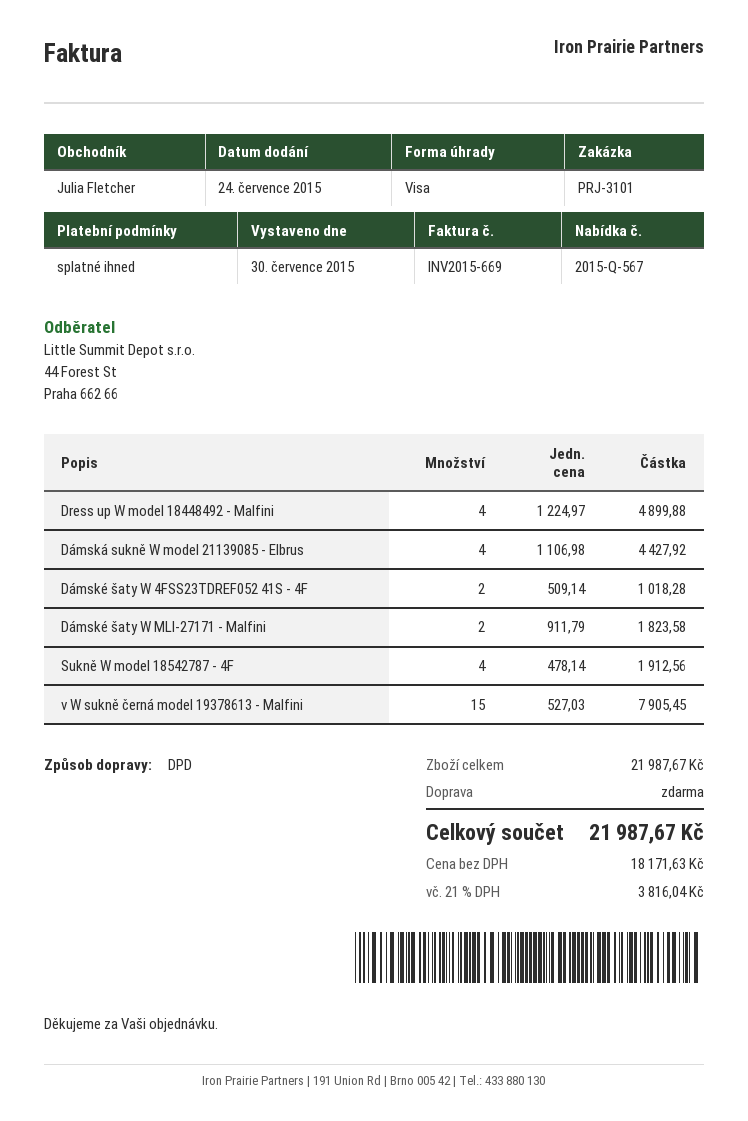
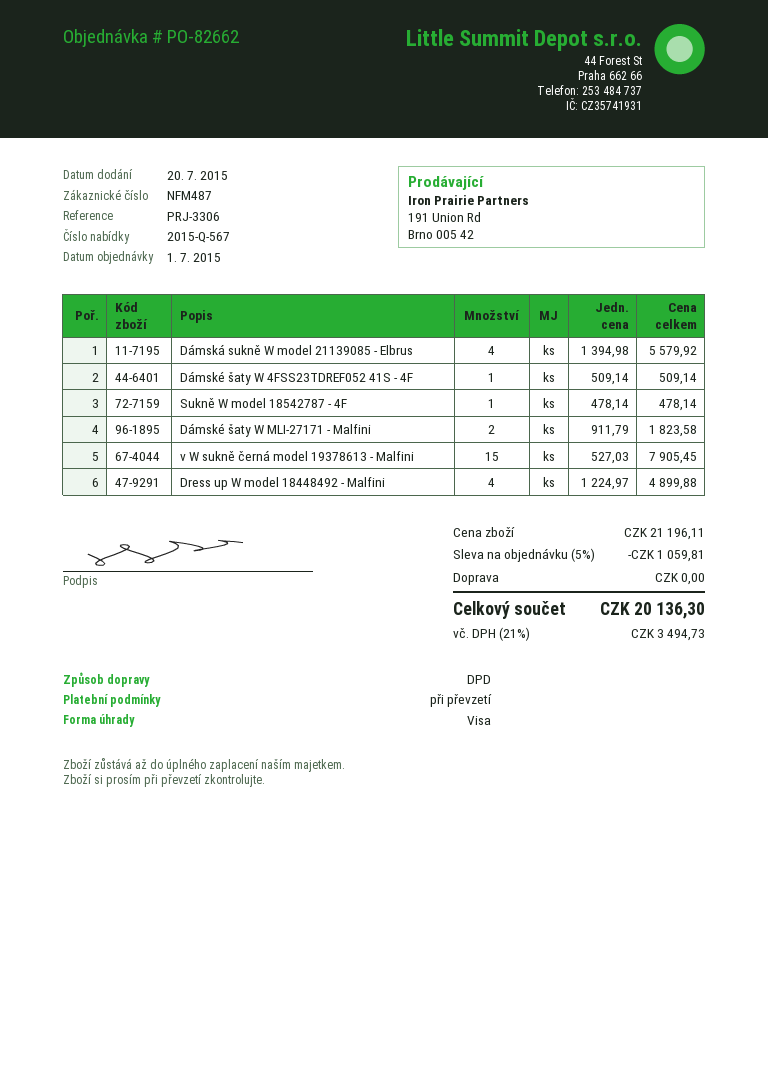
delivery date: 2015-07-24 -> 2015-07-20
reference: PRJ-3101 -> PRJ-3306
Dámská sukně W model 21139085 - Elbrus: 4 x 1106.98 = 4427.92 -> 4 x 1394.98 = 5579.92
Dámské šaty W 4FSS23TDREF052 41S - 4F: 2 x 509.14 = 1018.28 -> 1 x 509.14 = 509.14
Sukně W model 18542787 - 4F: 4 x 478.14 = 1912.56 -> 1 x 478.14 = 478.14
subtotal: 21987.67 -> 21196.11
discount: none -> 5% = 1059.81
tax: 21% = 3816.04 -> 21% = 3494.73
total: 21987.67 -> 20136.30

